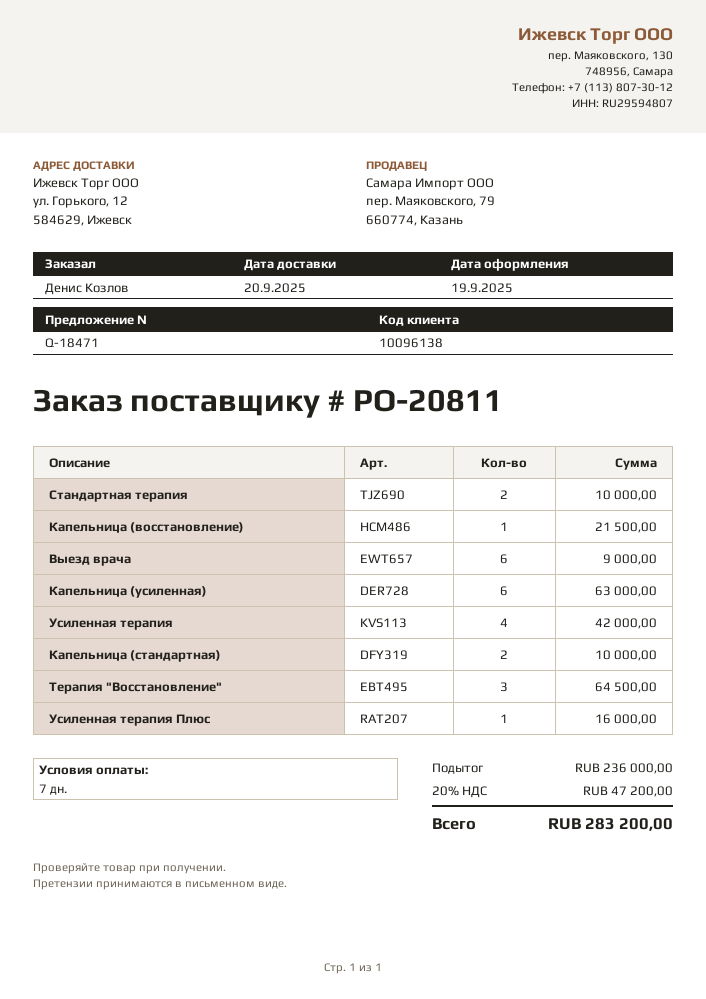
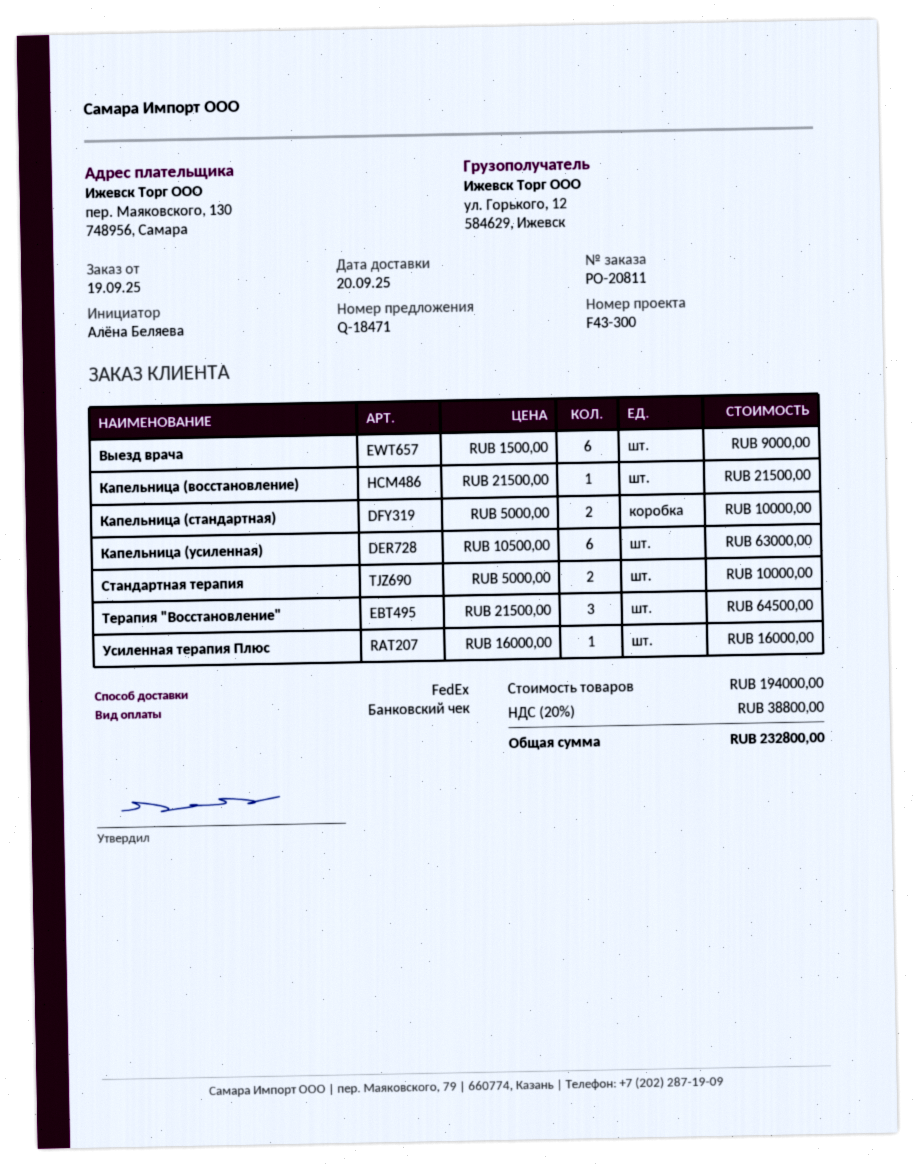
ordered by: Денис Козлов -> Алёна Беляева
Усиленная терапия: 4 for 42000.00 -> none
subtotal: 236000.00 -> 194000.00
tax: 20% = 47200.00 -> 20% = 38800.00
total: 283200.00 -> 232800.00

